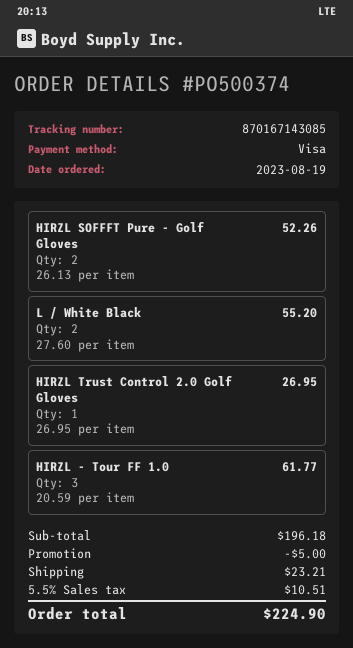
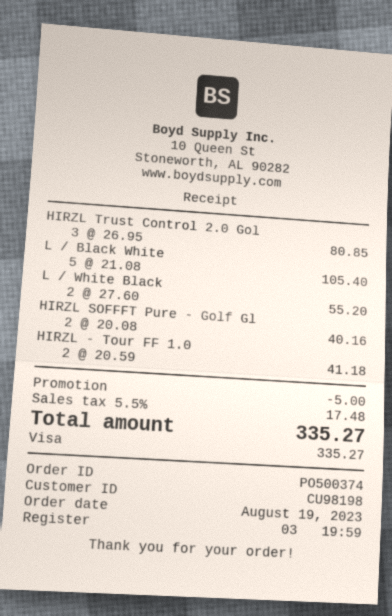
HIRZL SOFFFT Pure - Golf Gloves: 2 x 26.13 = 52.26 -> 2 x 20.08 = 40.16
HIRZL Trust Control 2.0 Golf Gloves: 1 x 26.95 = 26.95 -> 3 x 26.95 = 80.85
HIRZL - Tour FF 1.0: 3 x 20.59 = 61.77 -> 2 x 20.59 = 41.18
L / Black White: none -> 5 x 21.08 = 105.40
shipping: 23.21 -> none
tax: 5.5% = 10.51 -> 5.5% = 17.48
total: 224.90 -> 335.27

